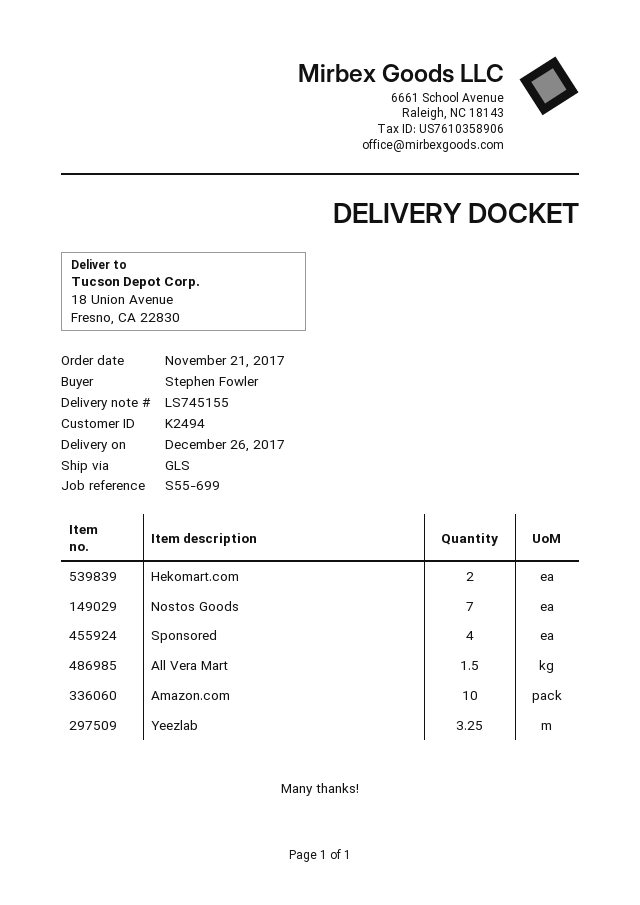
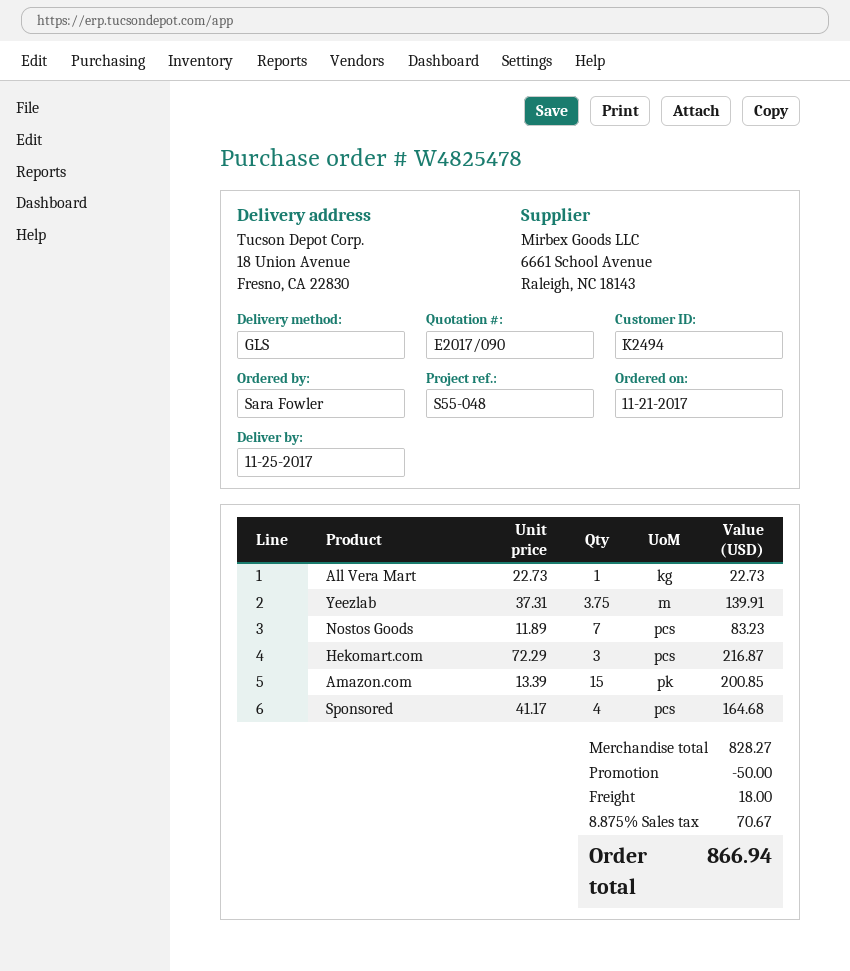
delivery date: 2017-12-26 -> 2017-11-25
reference: S55-699 -> S55-048
ordered by: Stephen Fowler -> Sara Fowler
Hekomart.com: 2 -> 3
All Vera Mart: 1.5 -> 1
Amazon.com: 10 -> 15
Yeezlab: 3.25 -> 3.75

